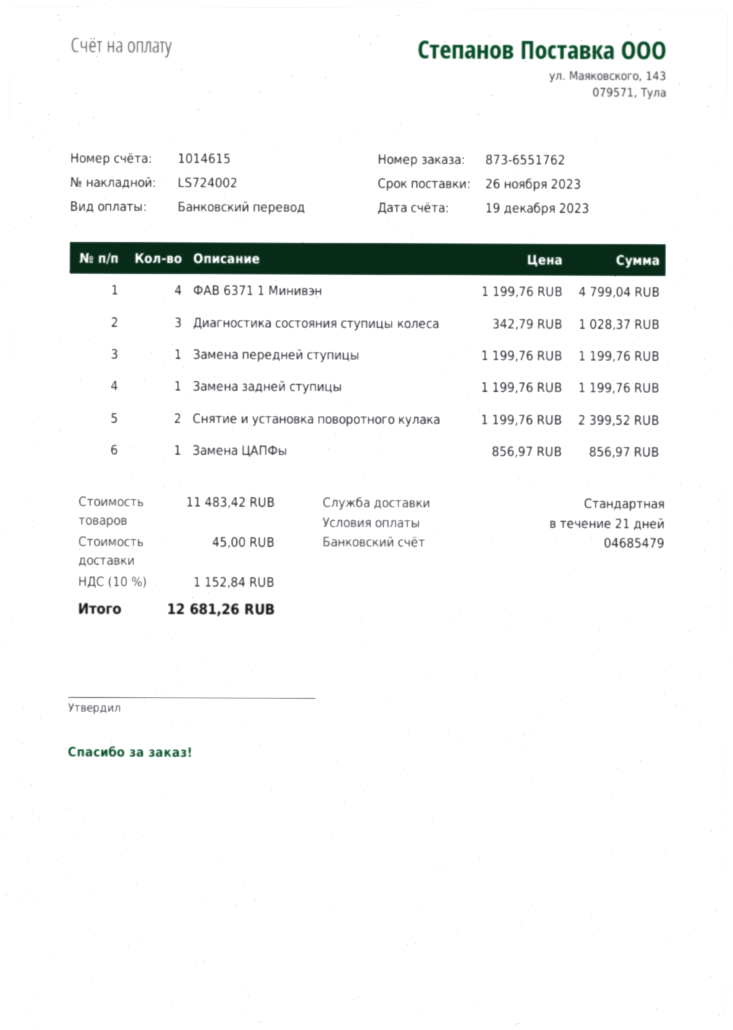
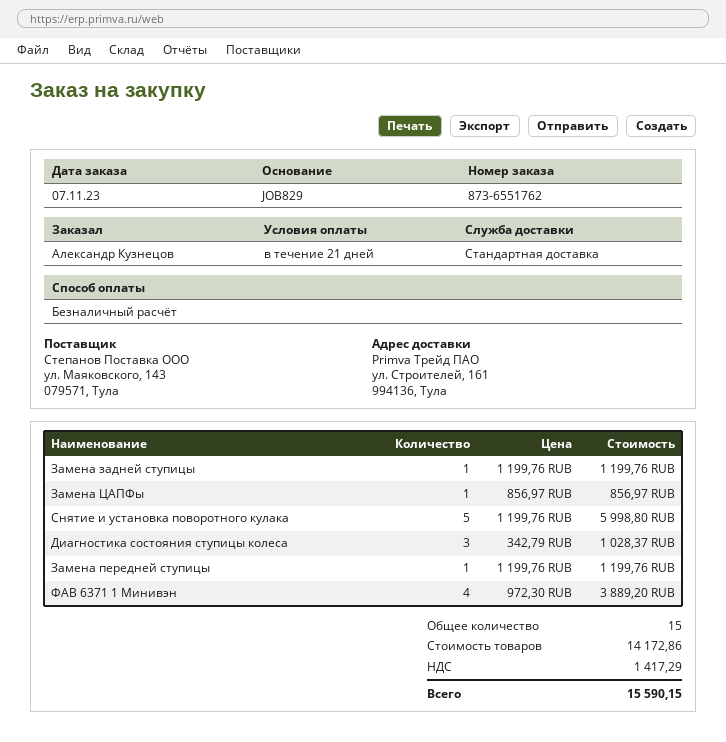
ФАВ 6371 1 Минивэн: 4 x 1199.76 = 4799.04 -> 4 x 972.30 = 3889.20
Снятие и установка поворотного кулака: 2 x 1199.76 = 2399.52 -> 5 x 1199.76 = 5998.80
subtotal: 11483.42 -> 14172.86
shipping: 45.00 -> none
tax: 1152.84 -> 1417.29
total: 12681.26 -> 15590.15

